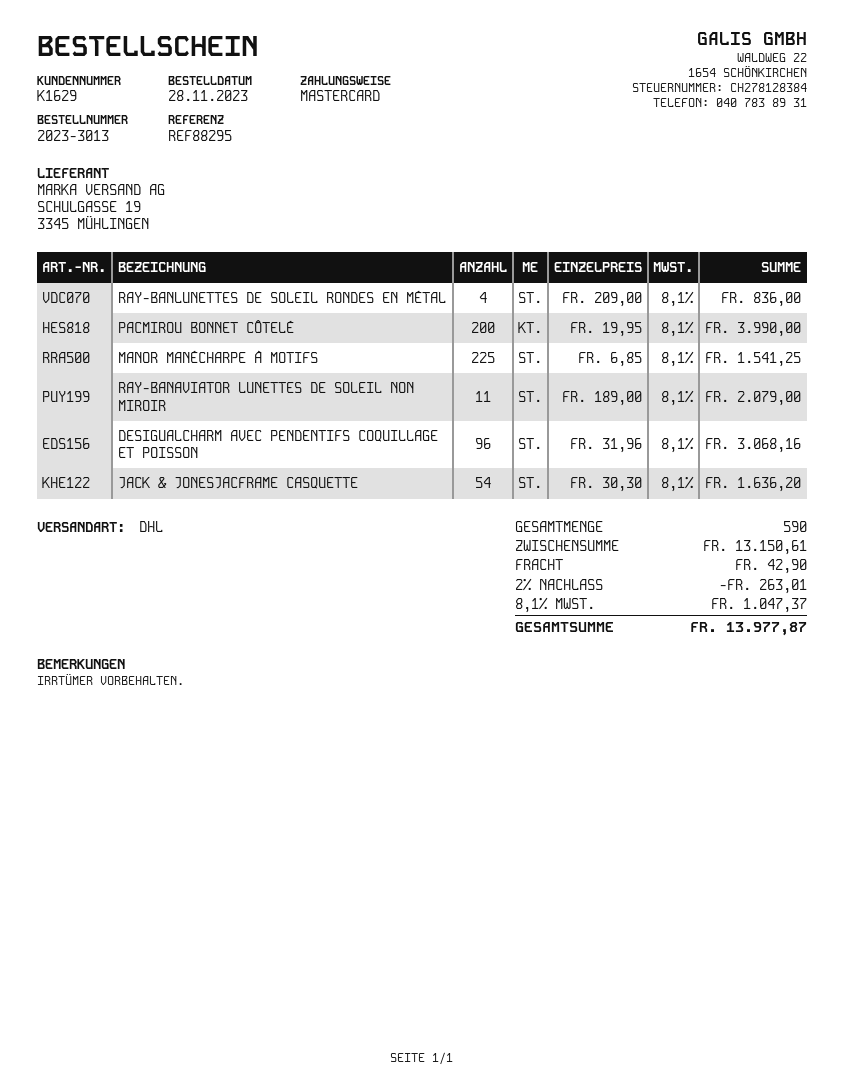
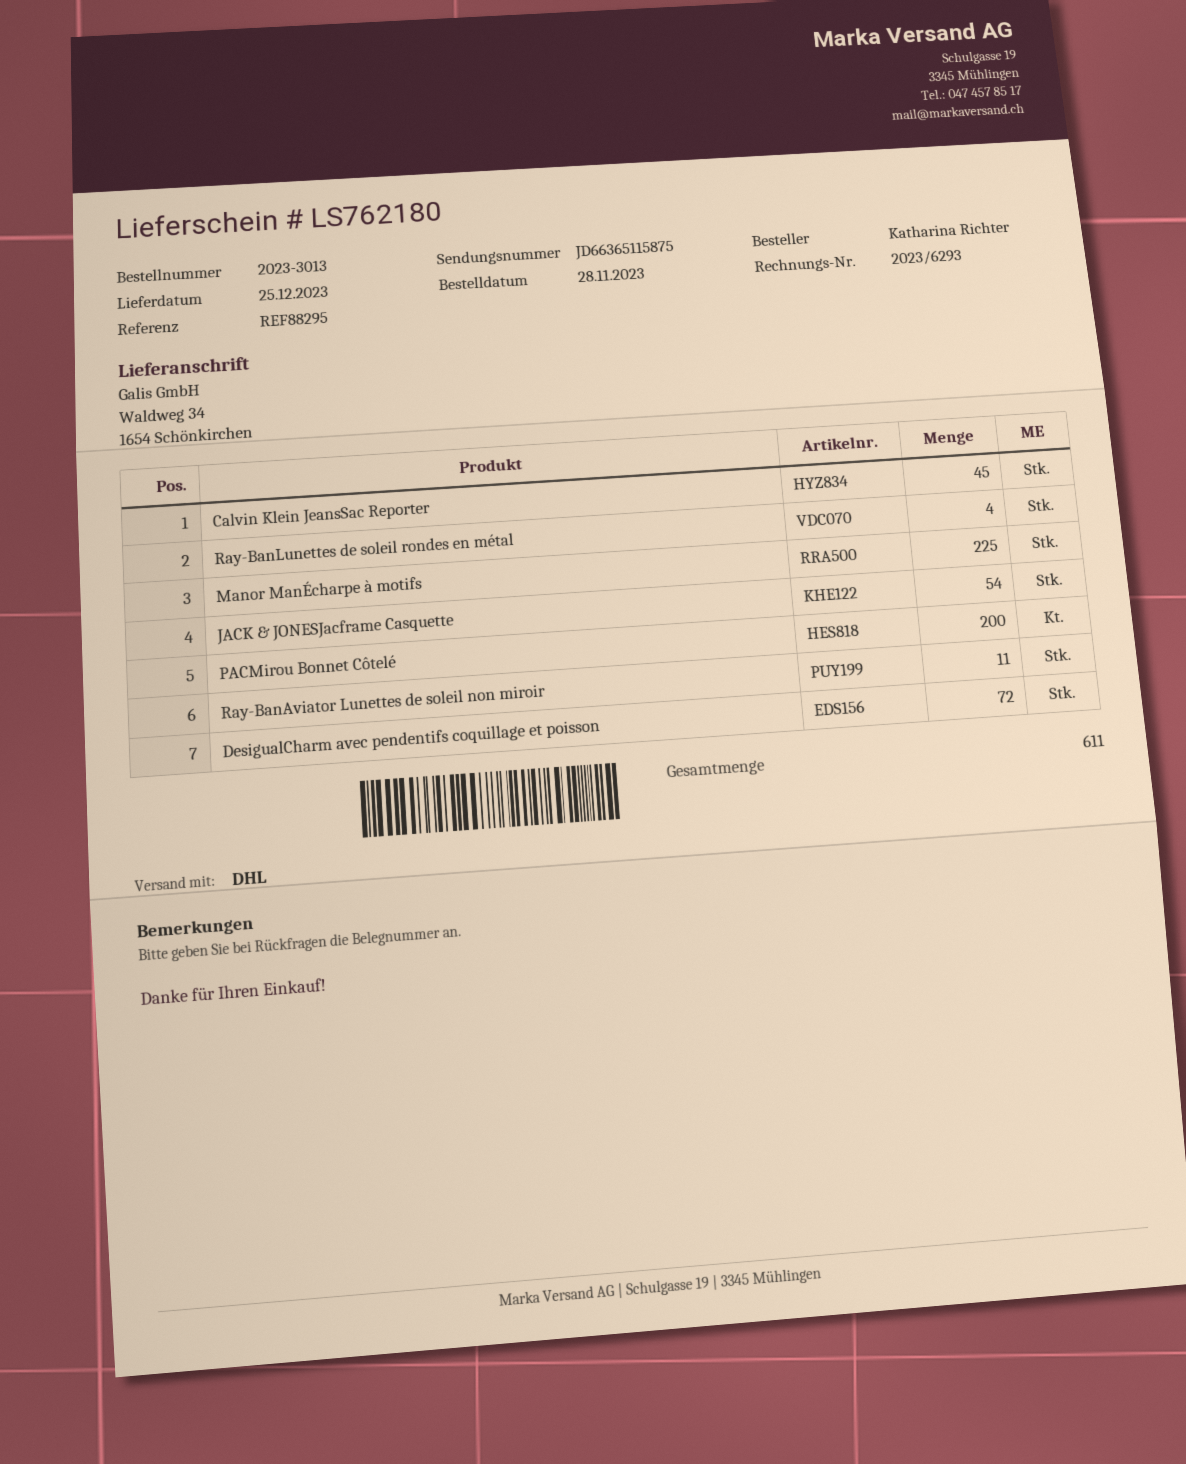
DESIGUALCHARM AVEC PENDENTIFS COQUILLAGE ET POISSON: 96 -> 72
Calvin Klein JeansSac Reporter: none -> 45
total quantity: 590 -> 611

